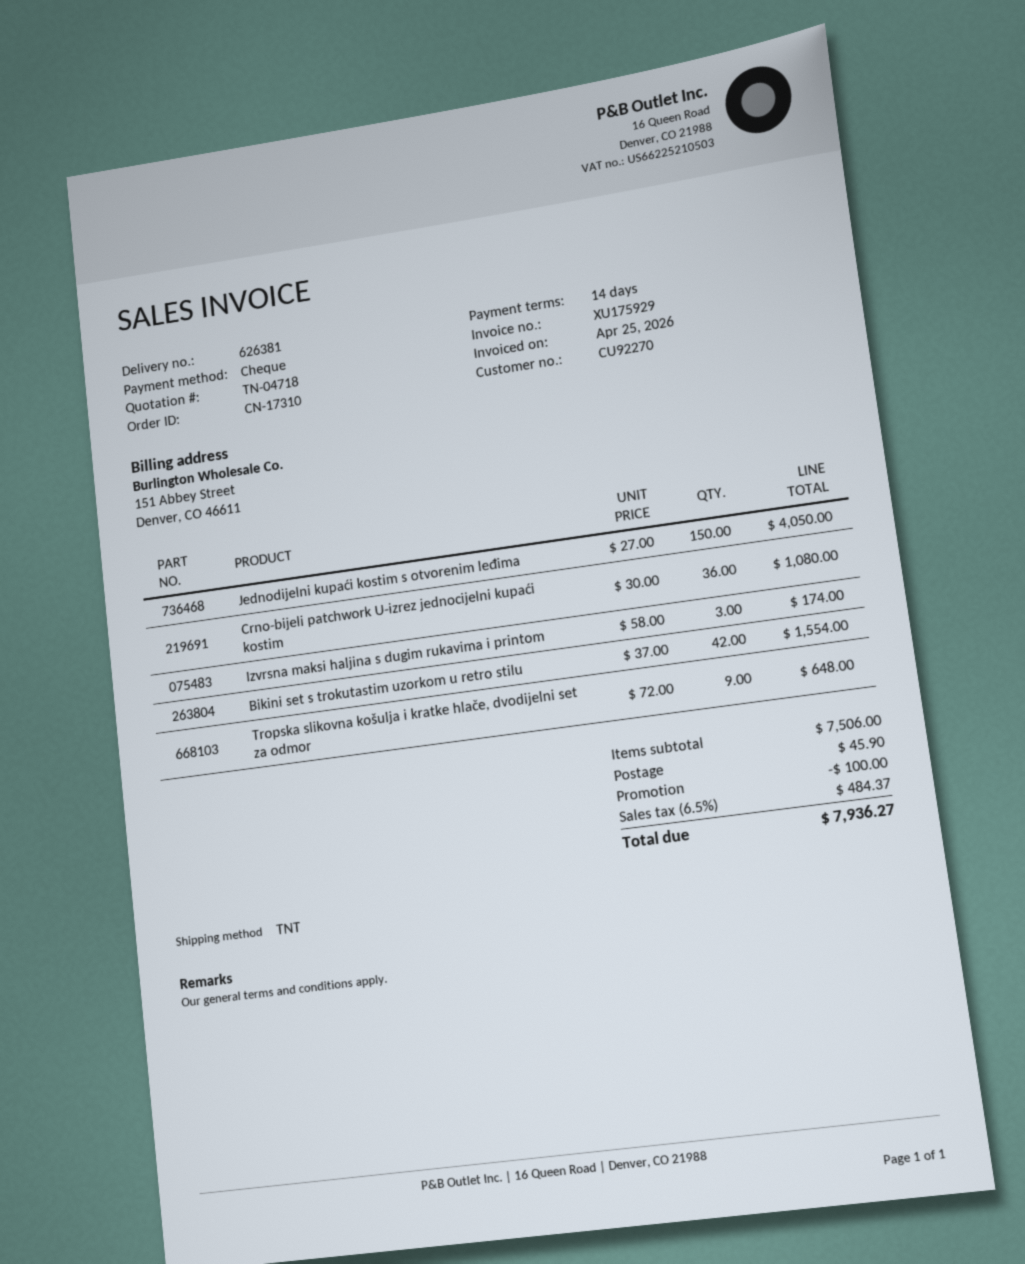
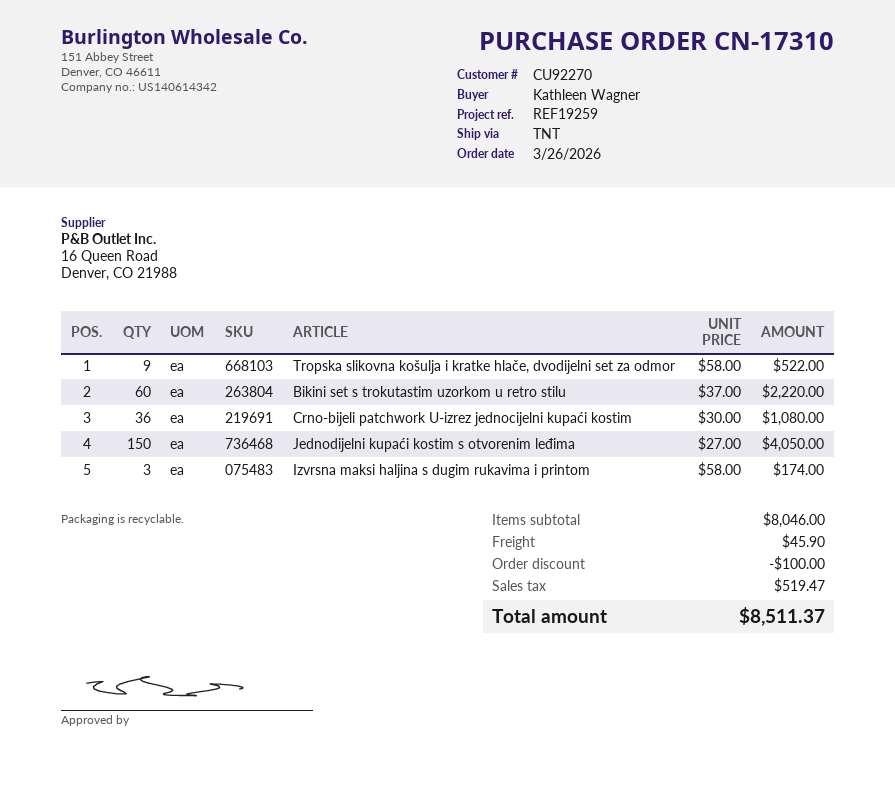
Bikini set s trokutastim uzorkom u retro stilu: 42 x 37.00 = 1554.00 -> 60 x 37.00 = 2220.00
Tropska slikovna košulja i kratke hlače, dvodijelni set za odmor: 9 x 72.00 = 648.00 -> 9 x 58.00 = 522.00
subtotal: 7506.00 -> 8046.00
tax: 484.37 -> 519.47
total: 7936.27 -> 8511.37

